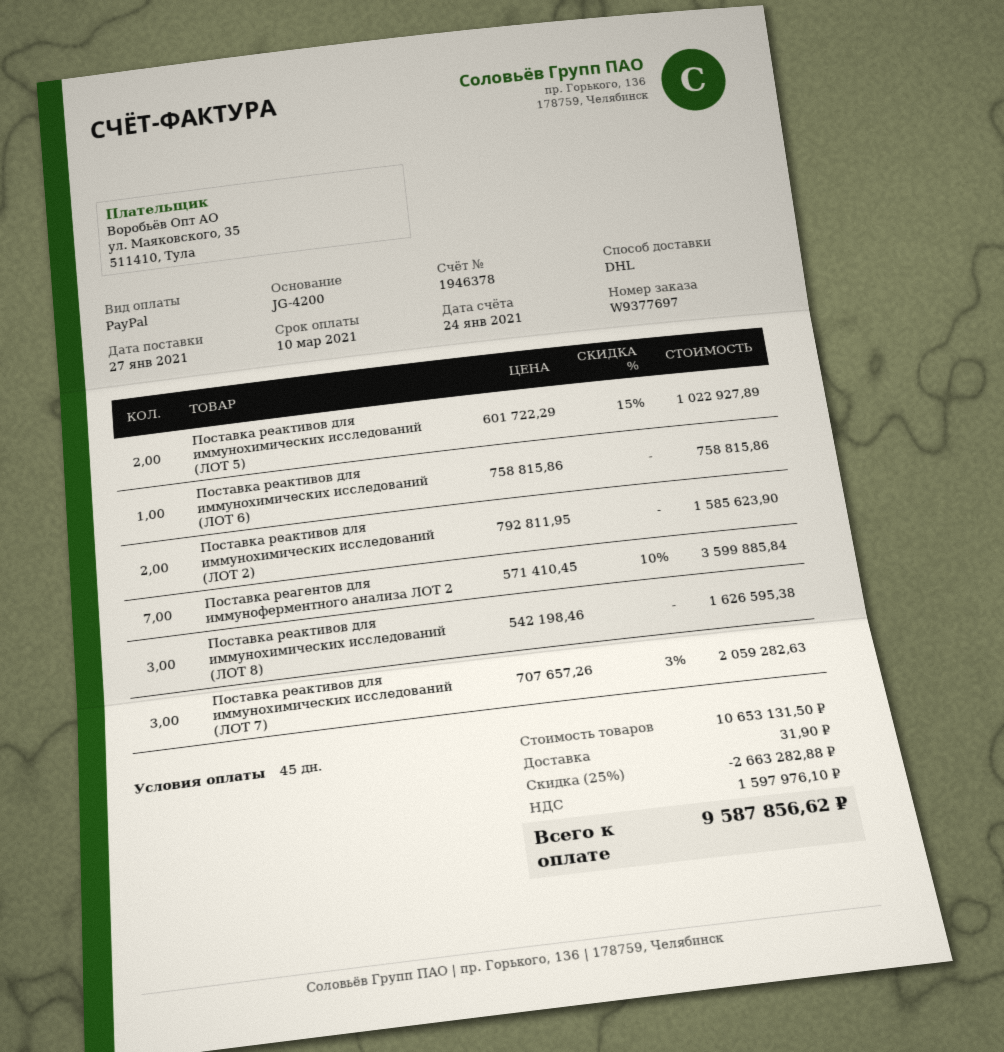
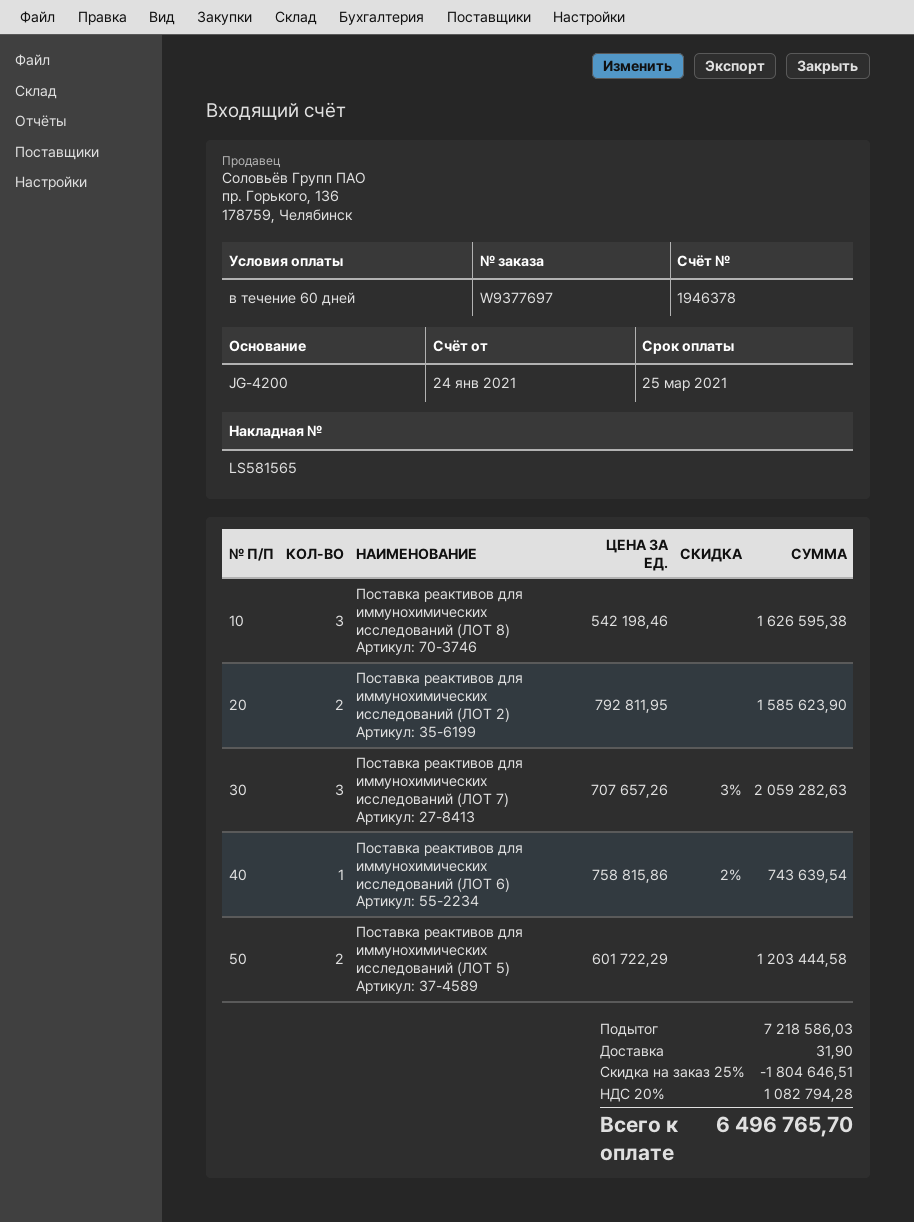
payment terms: 45 days -> 60 days
due date: 2021-03-10 -> 2021-03-25
Поставка реактивов для иммунохимических исследований (ЛОТ 5): 2 x 601722.29 - 15% = 1022927.89 -> 2 x 601722.29 = 1203444.58
Поставка реактивов для иммунохимических исследований (ЛОТ 6): 1 x 758815.86 = 758815.86 -> 1 x 758815.86 - 2% = 743639.54
Поставка реагентов для иммуноферментного анализа ЛОТ 2: 7 x 571410.45 - 10% = 3599885.84 -> none
subtotal: 10653131.50 -> 7218586.03
discount: 25% = 2663282.88 -> 25% = 1804646.51
tax: 1597976.10 -> 1082794.28
total: 9587856.62 -> 6496765.70

